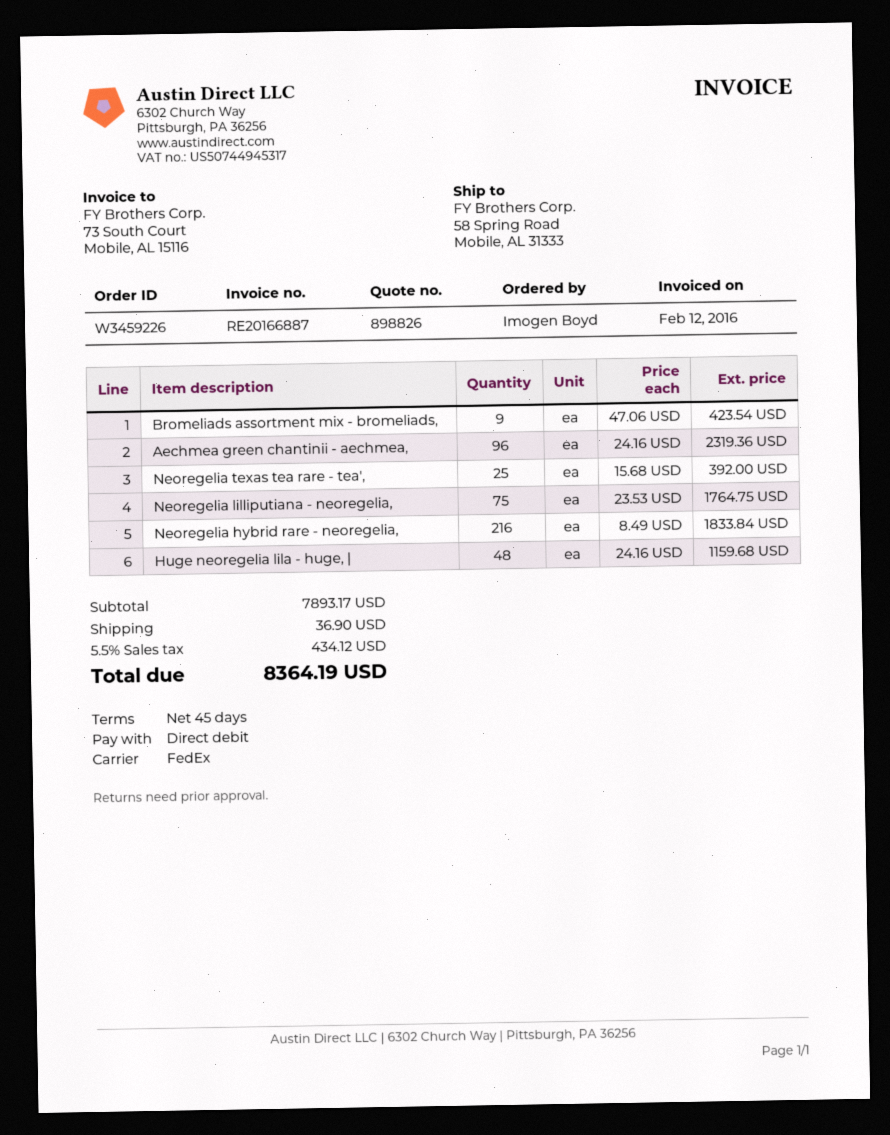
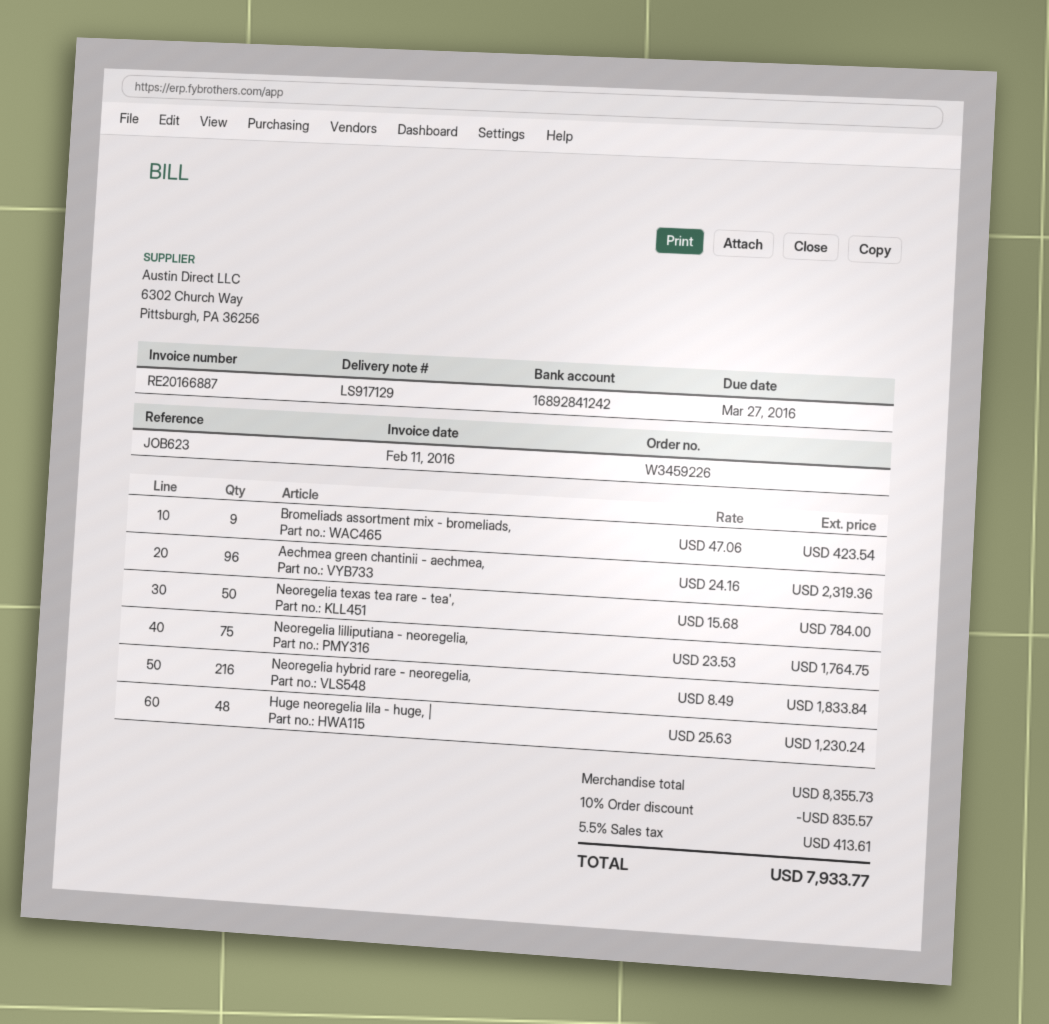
invoice date: 2016-02-12 -> 2016-02-11
Neoregelia texas tea rare - tea',: 25 x 15.68 = 392.00 -> 50 x 15.68 = 784.00
Huge neoregelia lila - huge, |: 48 x 24.16 = 1159.68 -> 48 x 25.63 = 1230.24
subtotal: 7893.17 -> 8355.73
discount: none -> 10% = 835.57
shipping: 36.90 -> none
tax: 5.5% = 434.12 -> 5.5% = 413.61
total: 8364.19 -> 7933.77

